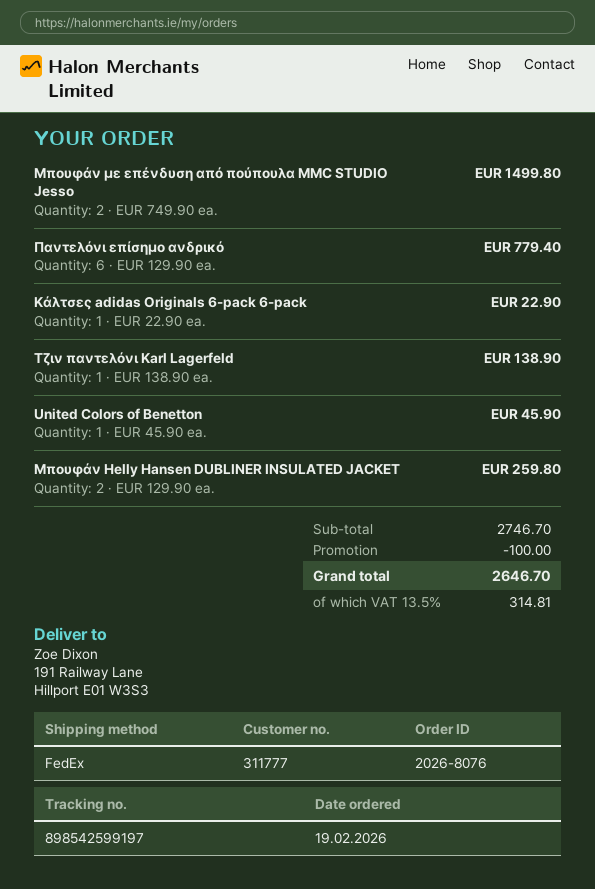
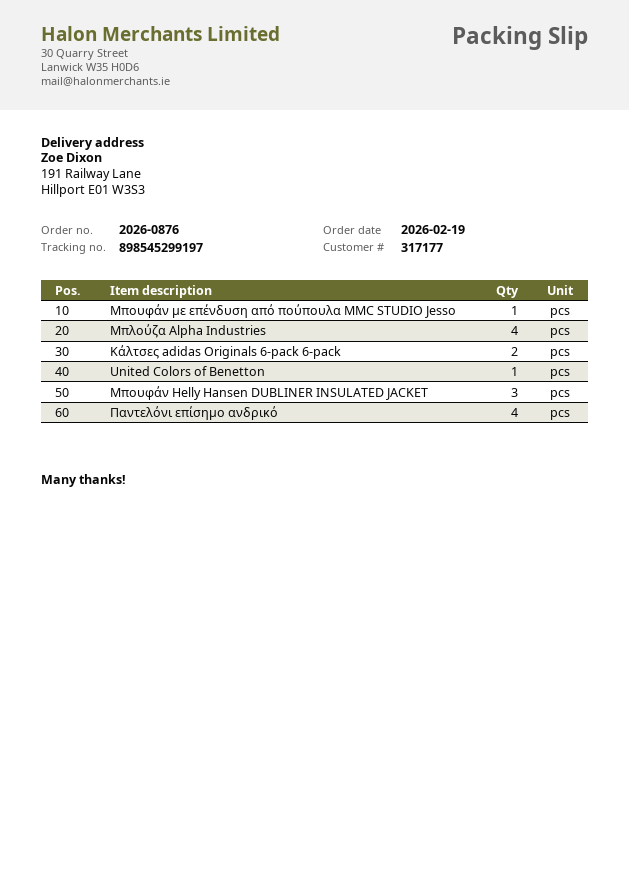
order number: 2026-8076 -> 2026-0876
customer number: 311777 -> 317177
tracking number: 898542599197 -> 898545299197
Μπουφάν με επένδυση από πούπουλα MMC STUDIO Jesso: 2 -> 1
Παντελόνι επίσημο ανδρικό: 6 -> 4
Κάλτσες adidas Originals 6-pack 6-pack: 1 -> 2
Τζιν παντελόνι Karl Lagerfeld: 1 -> none
Μπουφάν Helly Hansen DUBLINER INSULATED JACKET: 2 -> 3
Μπλούζα Alpha Industries: none -> 4

